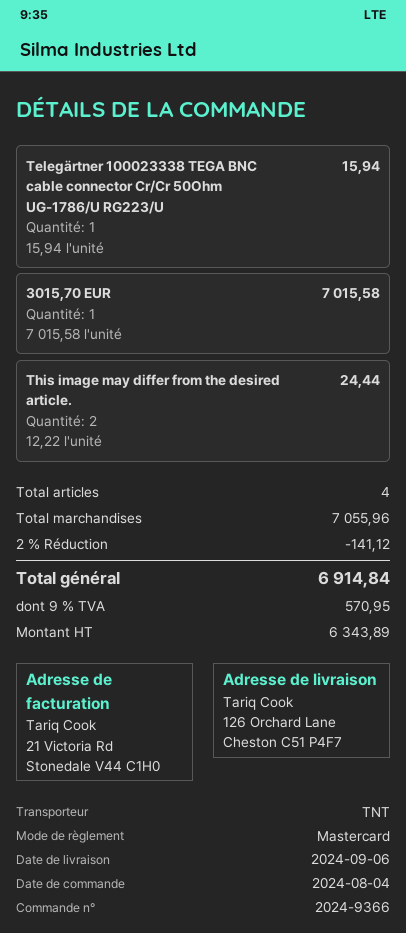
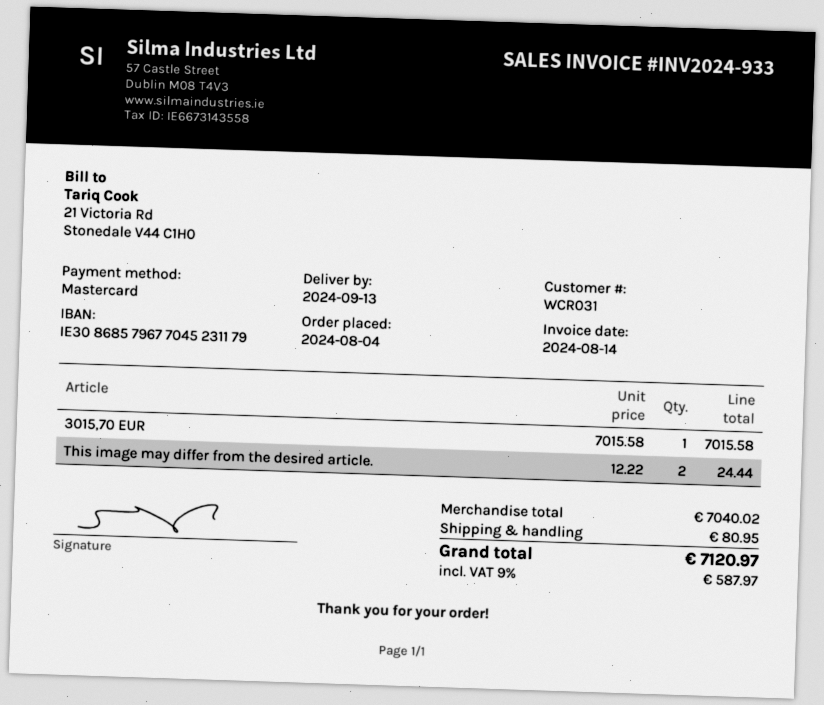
delivery date: 2024-09-06 -> 2024-09-13
Telegärtner 100023338 TEGA BNC cable connector Cr/Cr 50Ohm UG-1786/U RG223/U: 1 x 15.94 = 15.94 -> none
subtotal: 7055.96 -> 7040.02
discount: 2% = 141.12 -> none
shipping: none -> 80.95
tax: 9% = 570.95 -> 9% = 587.97
total: 6914.84 -> 7120.97

